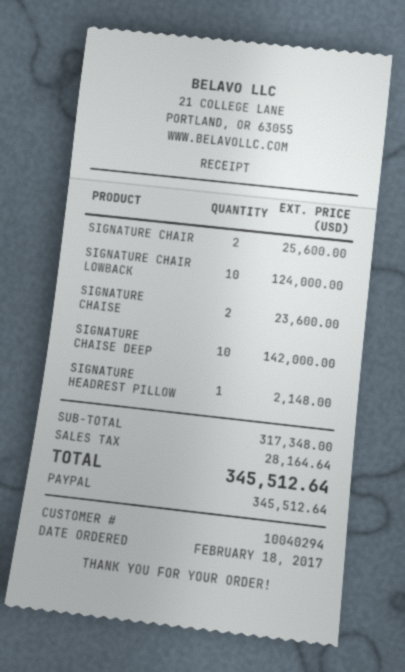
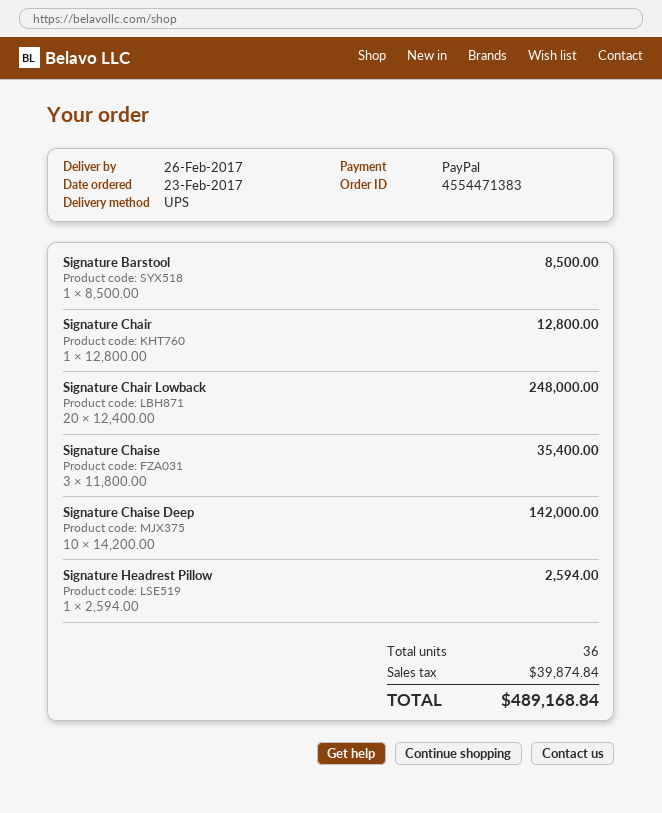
order date: 2017-02-18 -> 2017-02-23
SIGNATURE CHAIR: 2 for 25600.00 -> 1 for 12800.00
SIGNATURE CHAIR LOWBACK: 10 for 124000.00 -> 20 for 248000.00
SIGNATURE CHAISE: 2 for 23600.00 -> 3 for 35400.00
SIGNATURE HEADREST PILLOW: 1 for 2148.00 -> 1 for 2594.00
Signature Barstool: none -> 1 for 8500.00
tax: 28164.64 -> 39874.84
total: 345512.64 -> 489168.84

